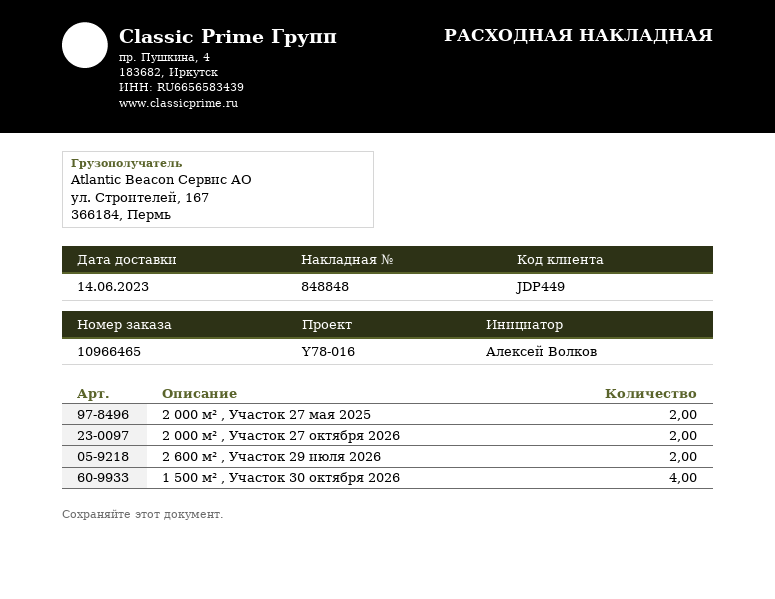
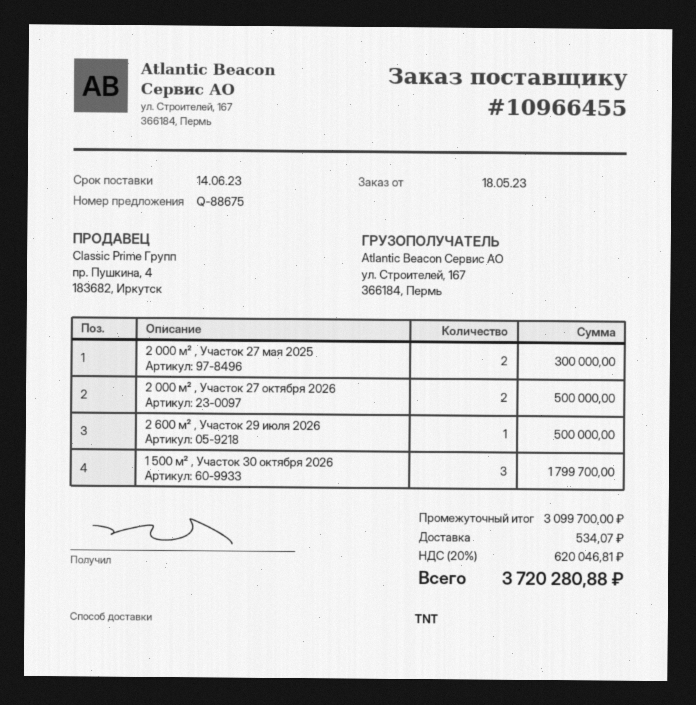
order number: 10966465 -> 10966455
2 600 м² , Участок 29 июля 2026: 2 -> 1
1 500 м² , Участок 30 октября 2026: 4 -> 3

